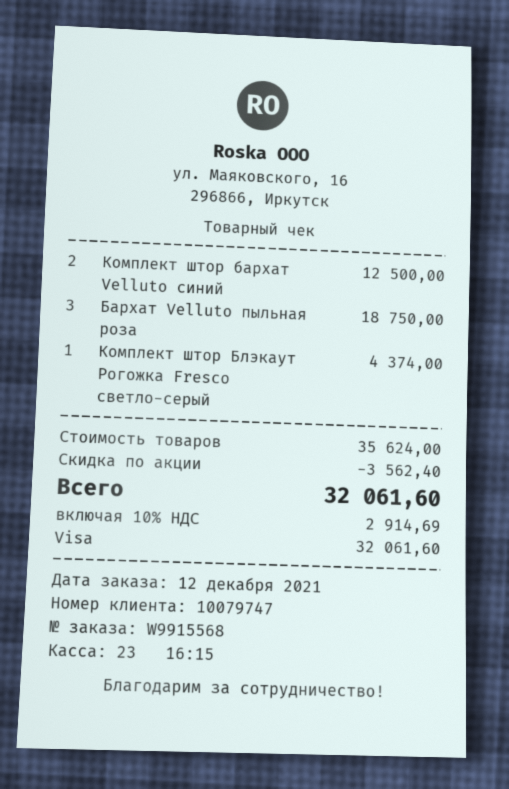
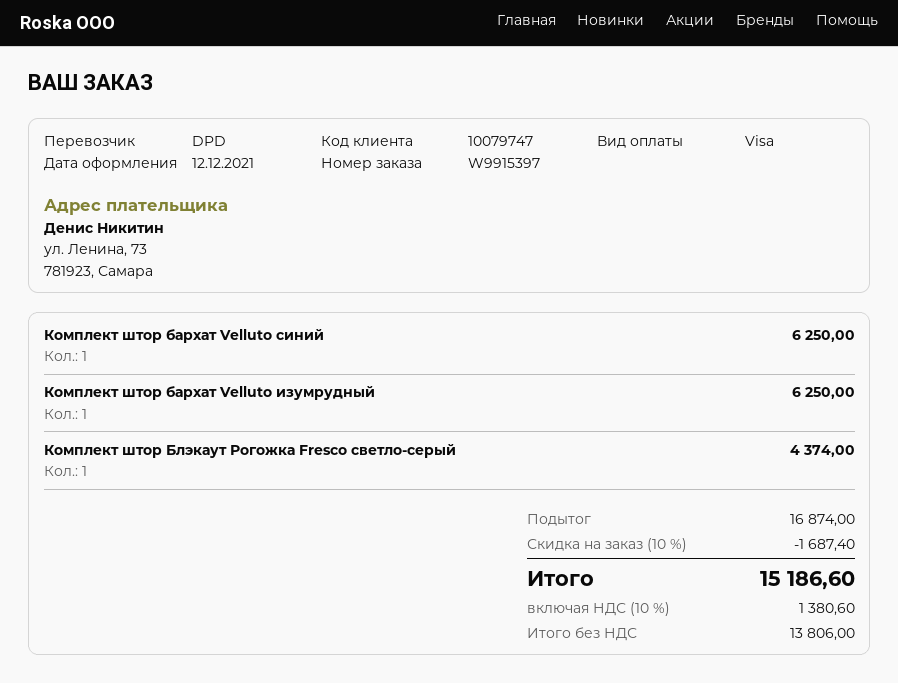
order number: W9915568 -> W9915397
Комплект штор бархат Velluto синий: 2 for 12500.00 -> 1 for 6250.00
Бархат Velluto пыльная роза: 3 for 18750.00 -> none
Комплект штор бархат Velluto изумрудный: none -> 1 for 6250.00
subtotal: 35624.00 -> 16874.00
discount: 3562.40 -> 1687.40
tax: 10% = 2914.69 -> 10% = 1380.60
total: 32061.60 -> 15186.60

